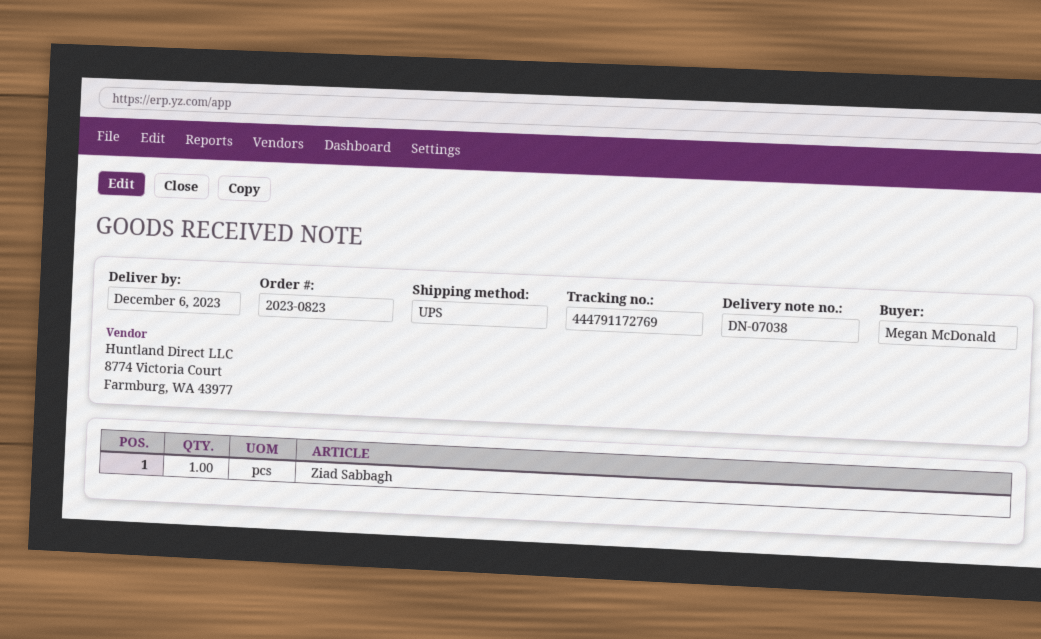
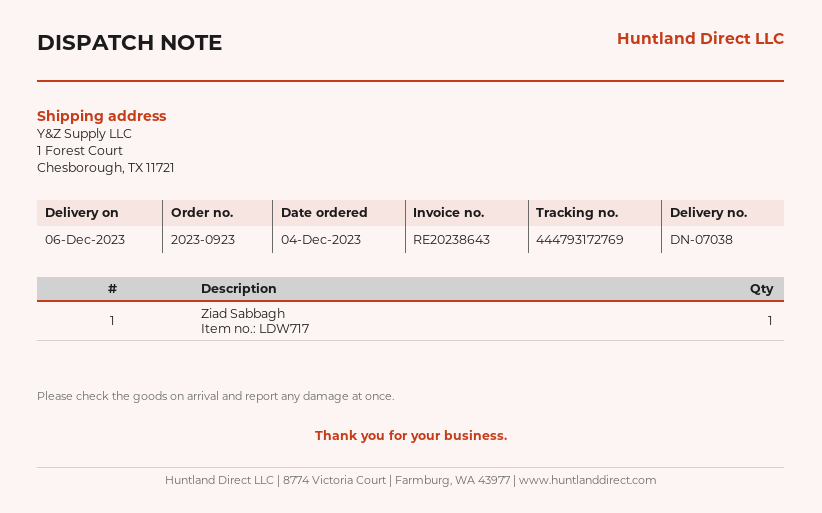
order number: 2023-0823 -> 2023-0923
tracking number: 444791172769 -> 444793172769

